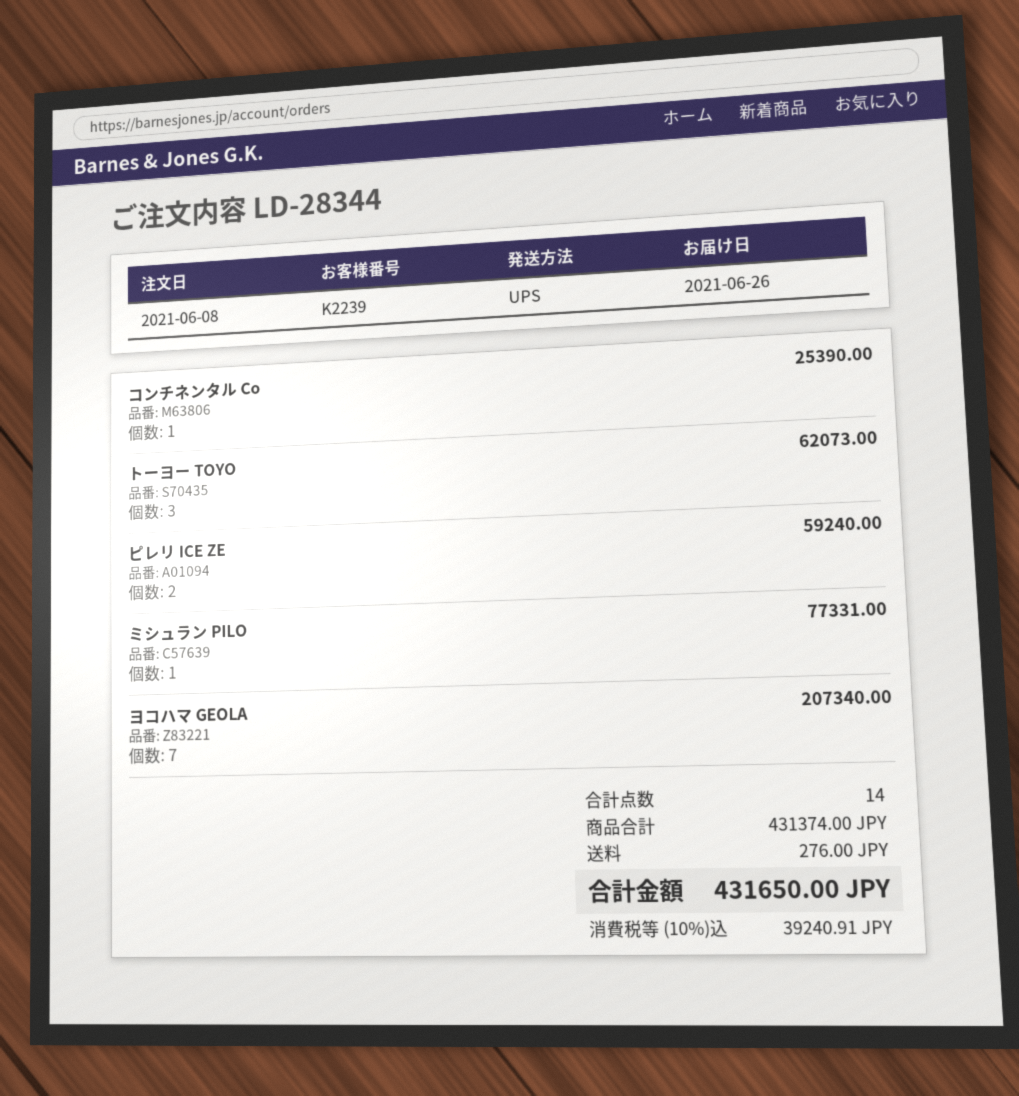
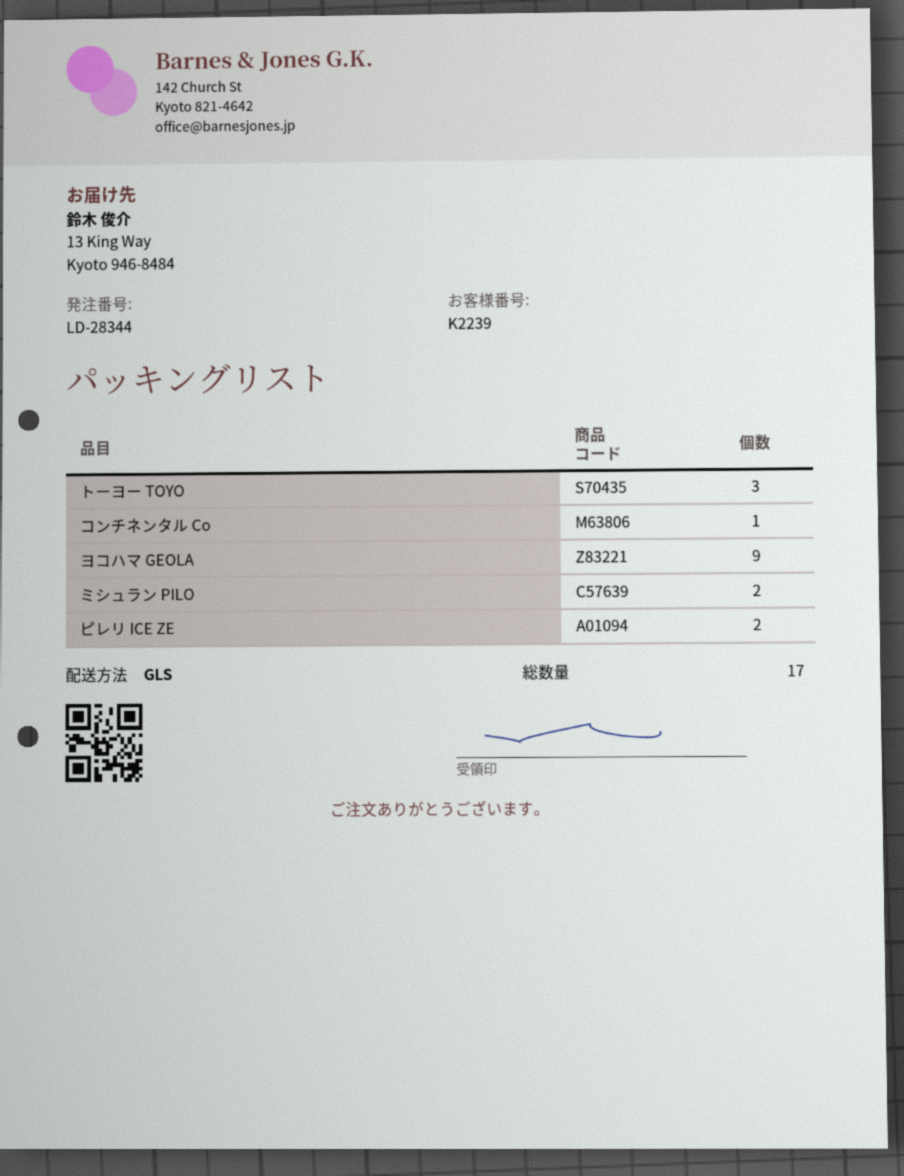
shipping method: UPS -> GLS
ミシュラン PILO: 1 -> 2
ヨコハマ GEOLA: 7 -> 9
total quantity: 14 -> 17

